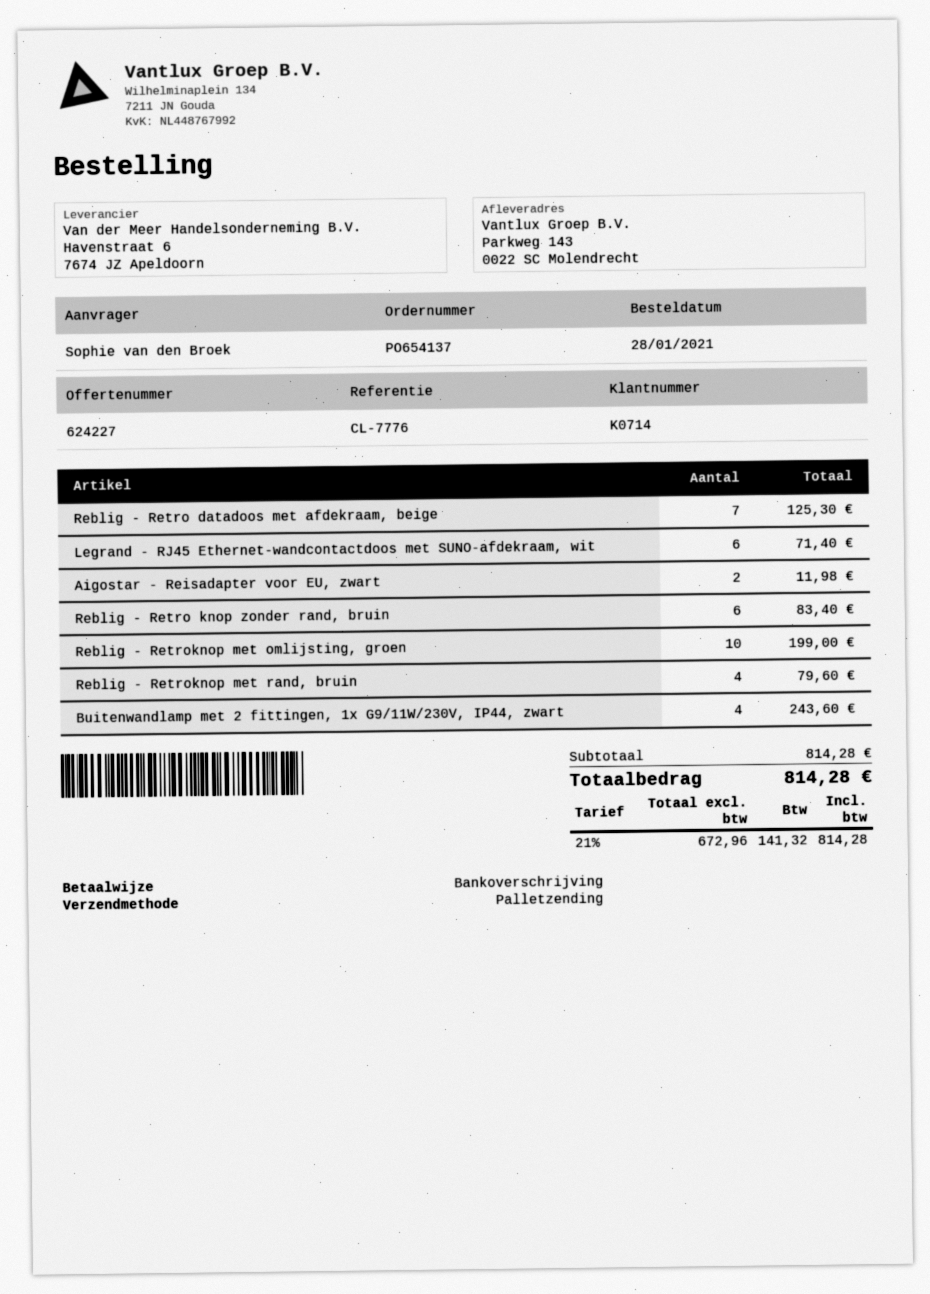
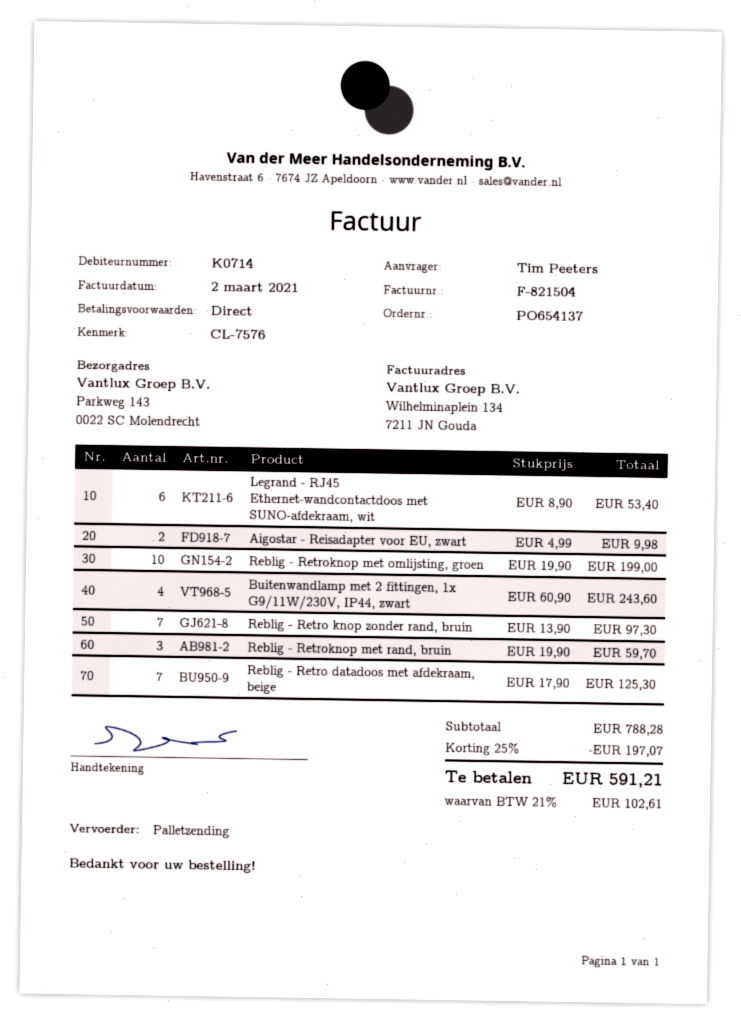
reference: CL-7776 -> CL-7576
ordered by: Sophie van den Broek -> Tim Peeters
Legrand - RJ45 Ethernet-wandcontactdoos met SUNO-afdekraam, wit: 6 for 71.40 -> 6 for 53.40
Aigostar - Reisadapter voor EU, zwart: 2 for 11.98 -> 2 for 9.98
Reblig - Retro knop zonder rand, bruin: 6 for 83.40 -> 7 for 97.30
Reblig - Retroknop met rand, bruin: 4 for 79.60 -> 3 for 59.70
subtotal: 814.28 -> 788.28
discount: none -> 25% = 197.07
tax: 21% = 141.32 -> 21% = 102.61
total: 814.28 -> 591.21

